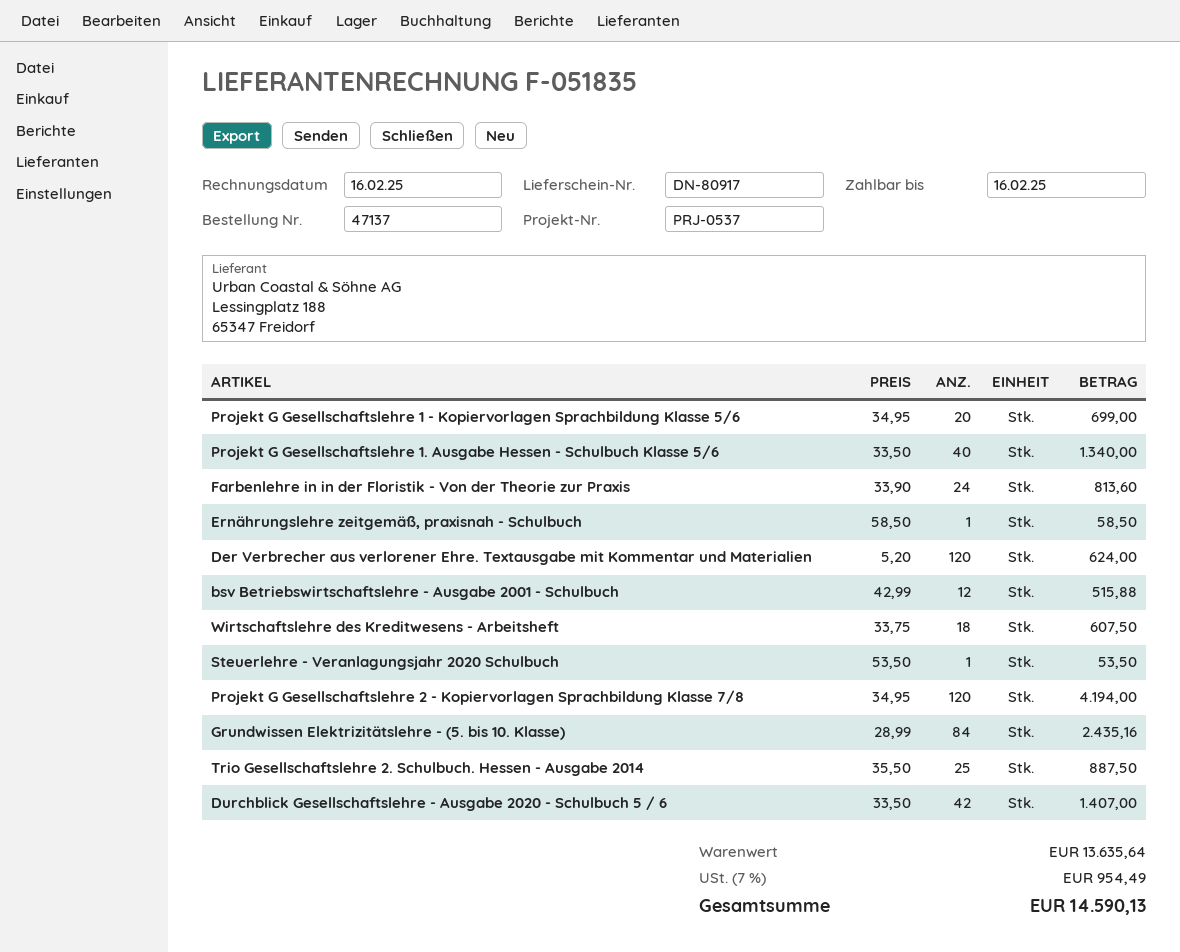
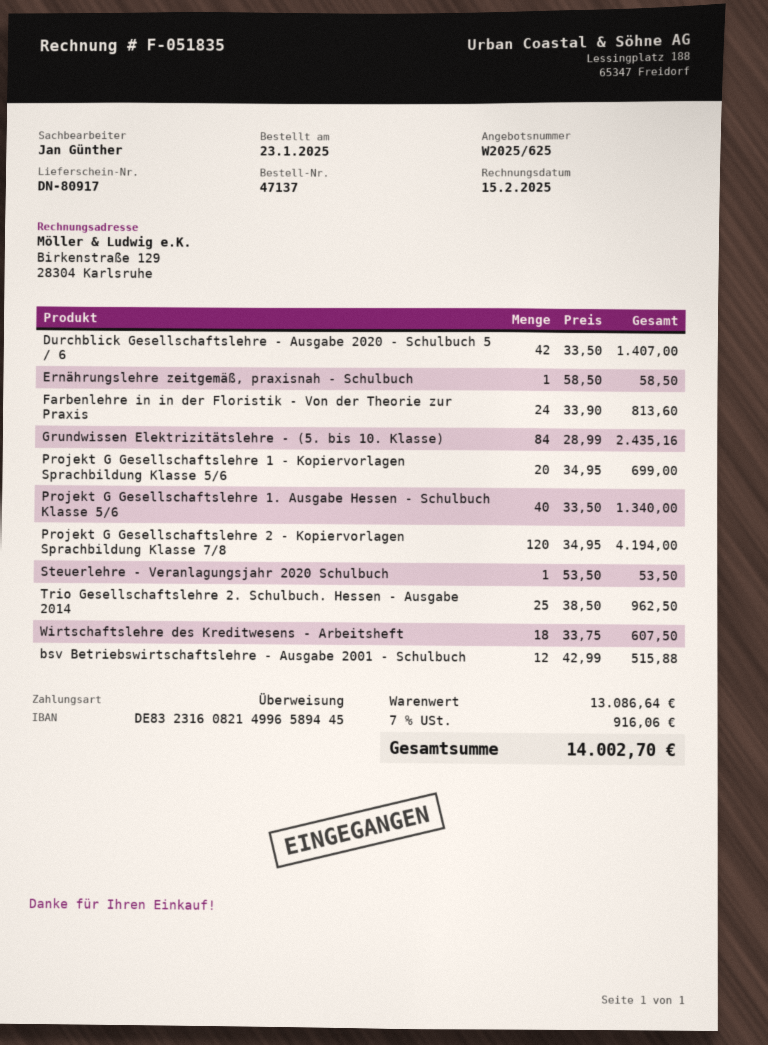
invoice date: 2025-02-16 -> 2025-02-15
Der Verbrecher aus verlorener Ehre. Textausgabe mit Kommentar und Materialien: 120 x 5.20 = 624.00 -> none
Trio Gesellschaftslehre 2. Schulbuch. Hessen - Ausgabe 2014: 25 x 35.50 = 887.50 -> 25 x 38.50 = 962.50
subtotal: 13635.64 -> 13086.64
tax: 7% = 954.49 -> 7% = 916.06
total: 14590.13 -> 14002.70

